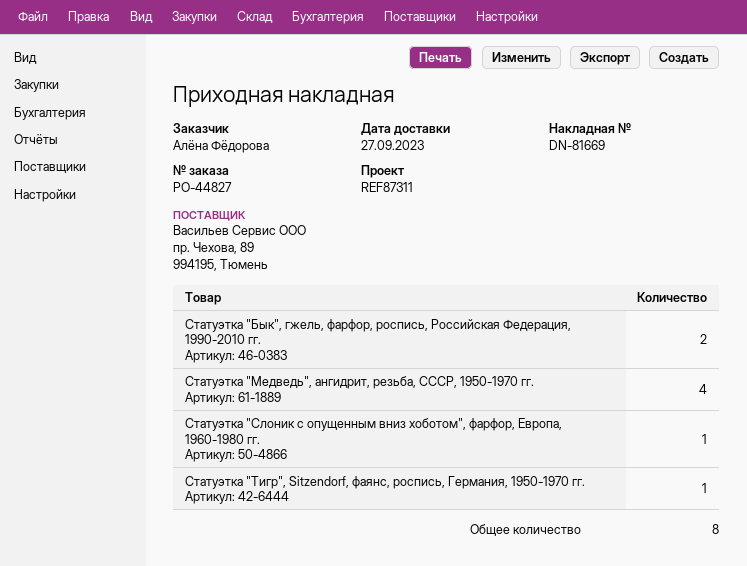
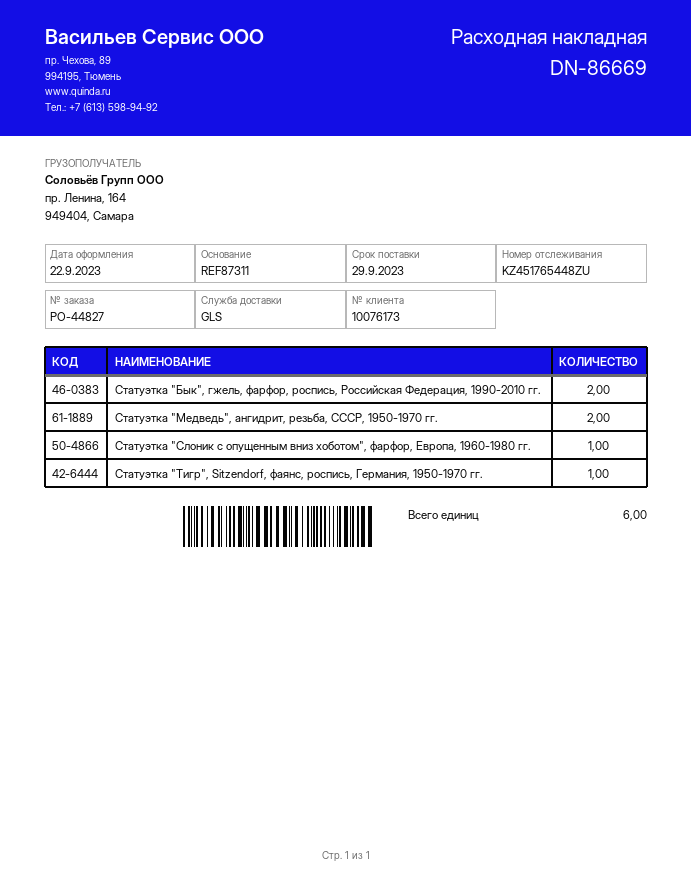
delivery note number: DN-81669 -> DN-86669
delivery date: 2023-09-27 -> 2023-09-29
Статуэтка "Медведь", ангидрит, резьба, СССР, 1950-1970 гг.: 4 -> 2
total quantity: 8 -> 6

